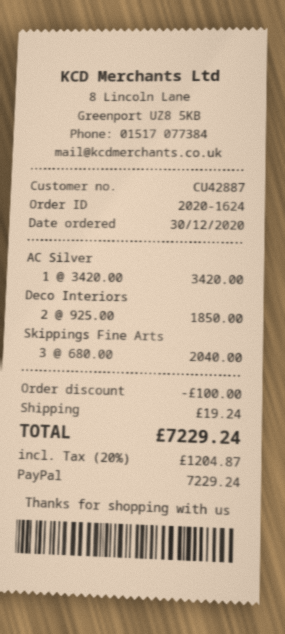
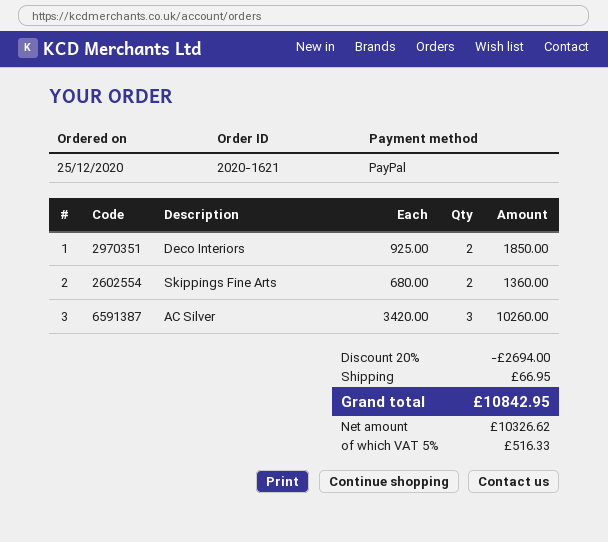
order number: 2020-1624 -> 2020-1621
order date: 2020-12-30 -> 2020-12-25
AC Silver: 1 x 3420.00 = 3420.00 -> 3 x 3420.00 = 10260.00
Skippings Fine Arts: 3 x 680.00 = 2040.00 -> 2 x 680.00 = 1360.00
discount: 100.00 -> 2694.00
shipping: 19.24 -> 66.95
tax: 20% = 1204.87 -> 5% = 516.33
total: 7229.24 -> 10842.95

